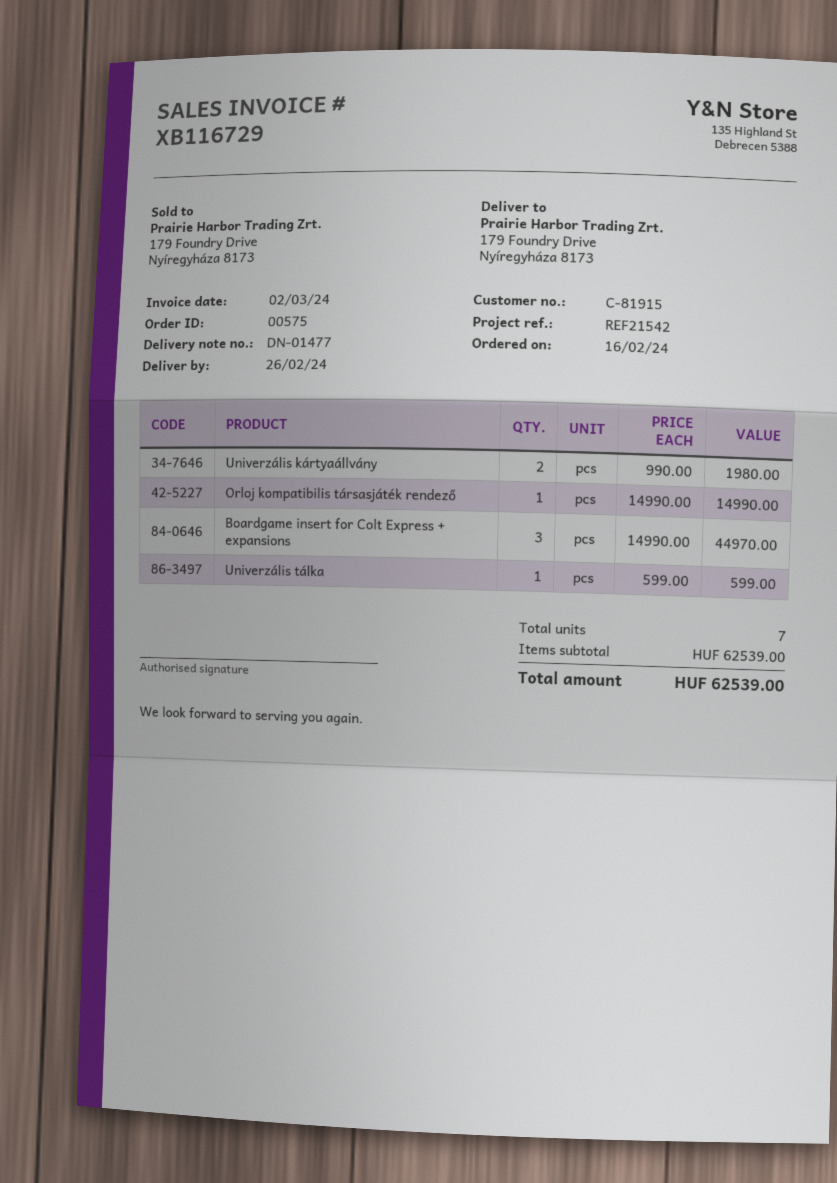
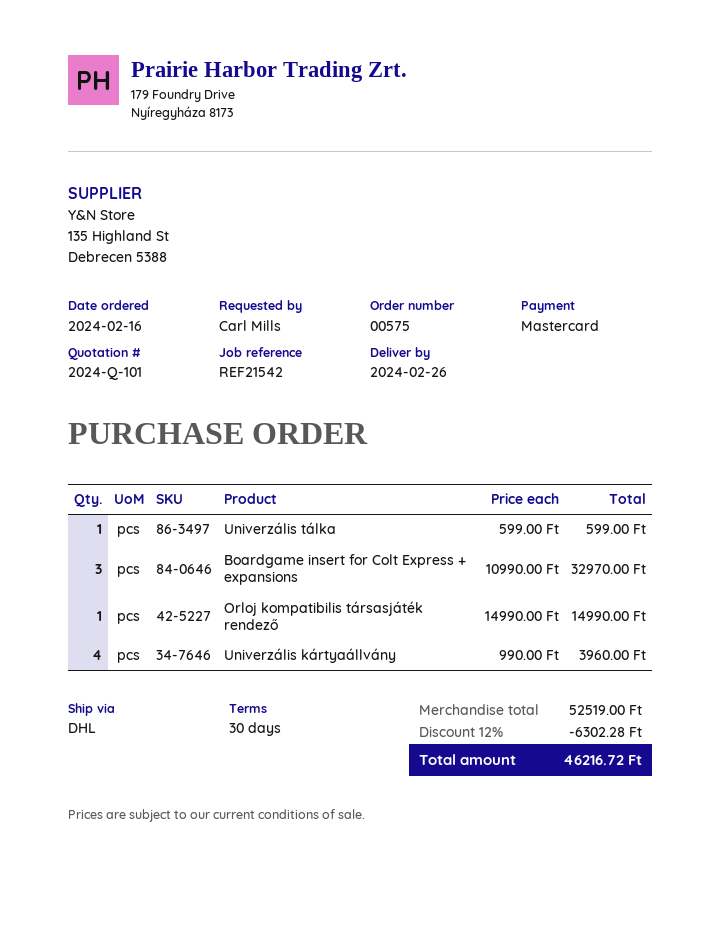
Univerzális kártyaállvány: 2 x 990.00 = 1980.00 -> 4 x 990.00 = 3960.00
Boardgame insert for Colt Express + expansions: 3 x 14990.00 = 44970.00 -> 3 x 10990.00 = 32970.00
subtotal: 62539.00 -> 52519.00
discount: none -> 12% = 6302.28
total: 62539.00 -> 46216.72

